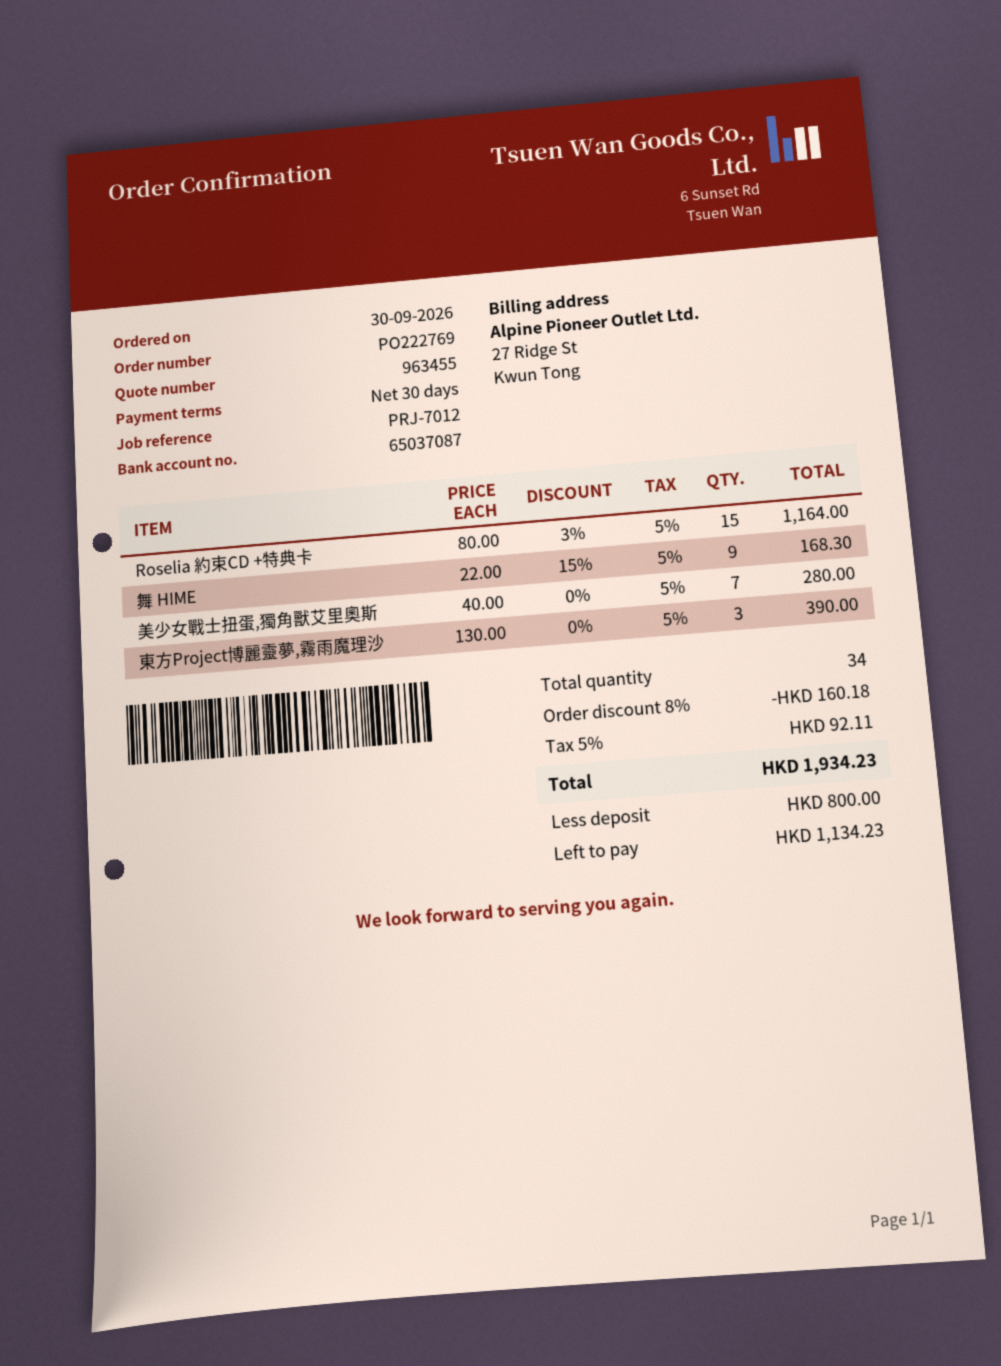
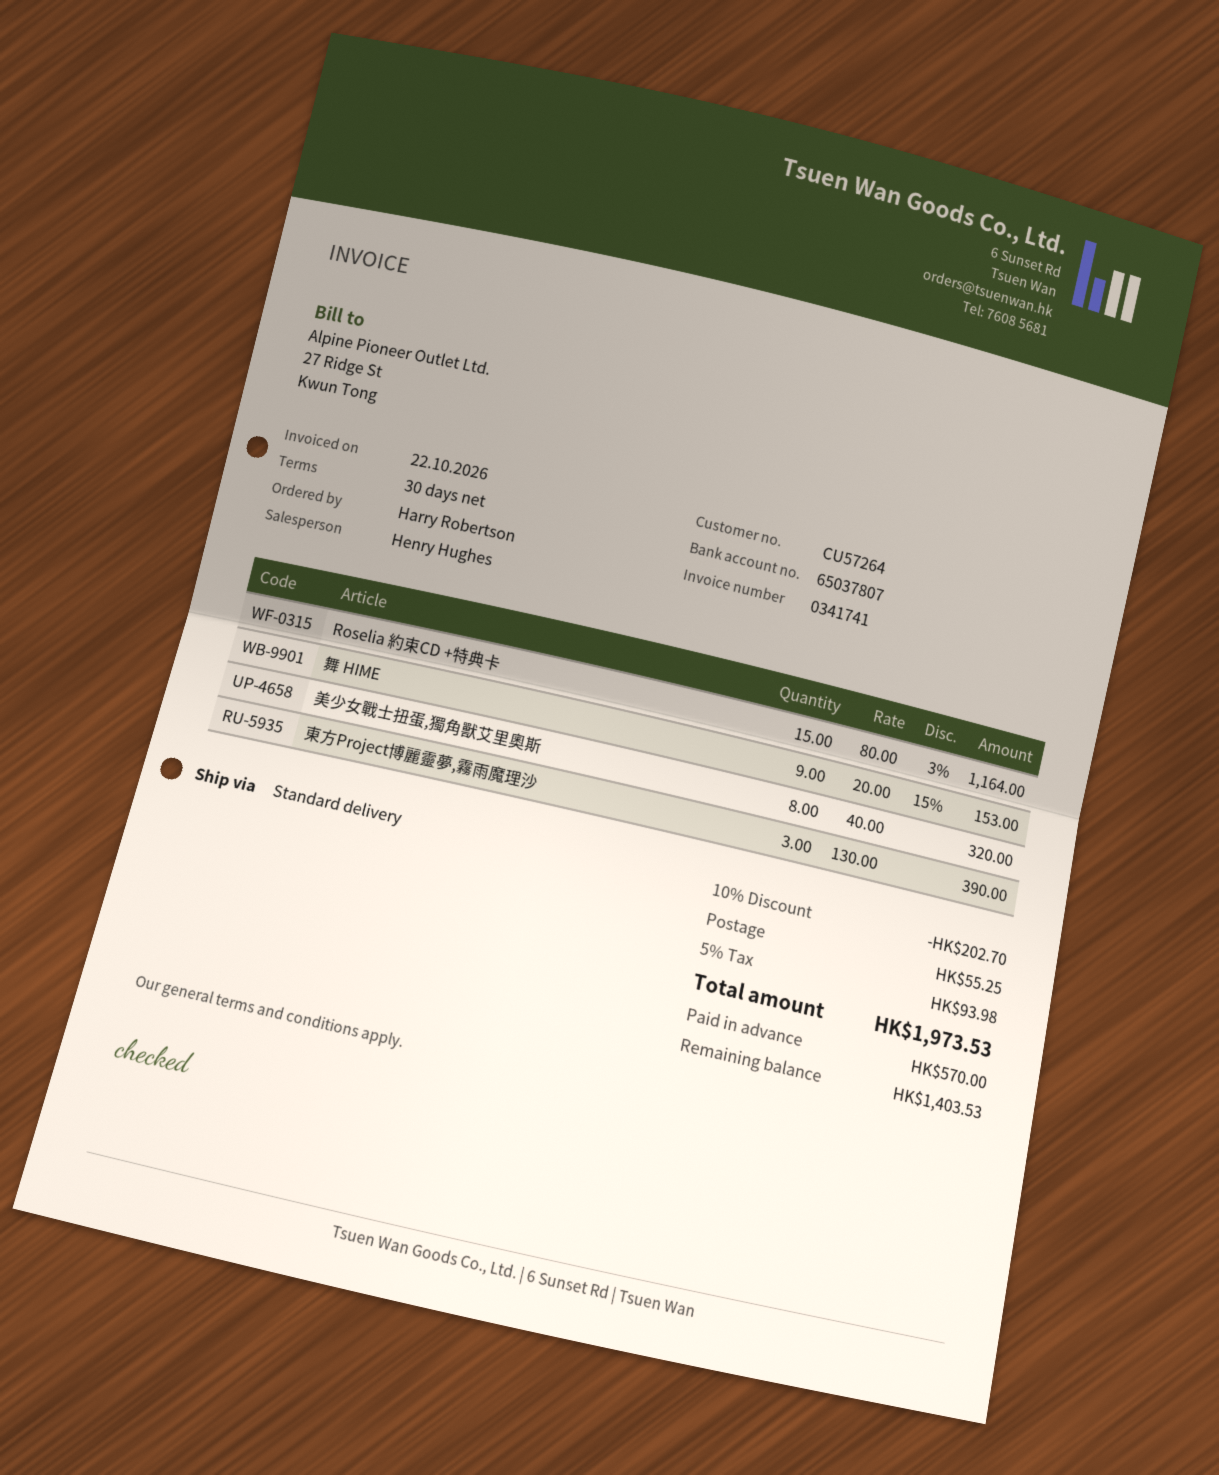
bank account: 65037087 -> 65037807
舞 HIME: 9 x 22.00 - 15% = 168.30 -> 9 x 20.00 - 15% = 153.00
美少女戰士扭蛋,獨角獸艾里奧斯: 7 x 40.00 = 280.00 -> 8 x 40.00 = 320.00
discount: 8% = 160.18 -> 10% = 202.70
shipping: none -> 55.25
tax: 5% = 92.11 -> 5% = 93.98
total: 1934.23 -> 1973.53
deposit: 800.00 -> 570.00
balance: 1134.23 -> 1403.53

